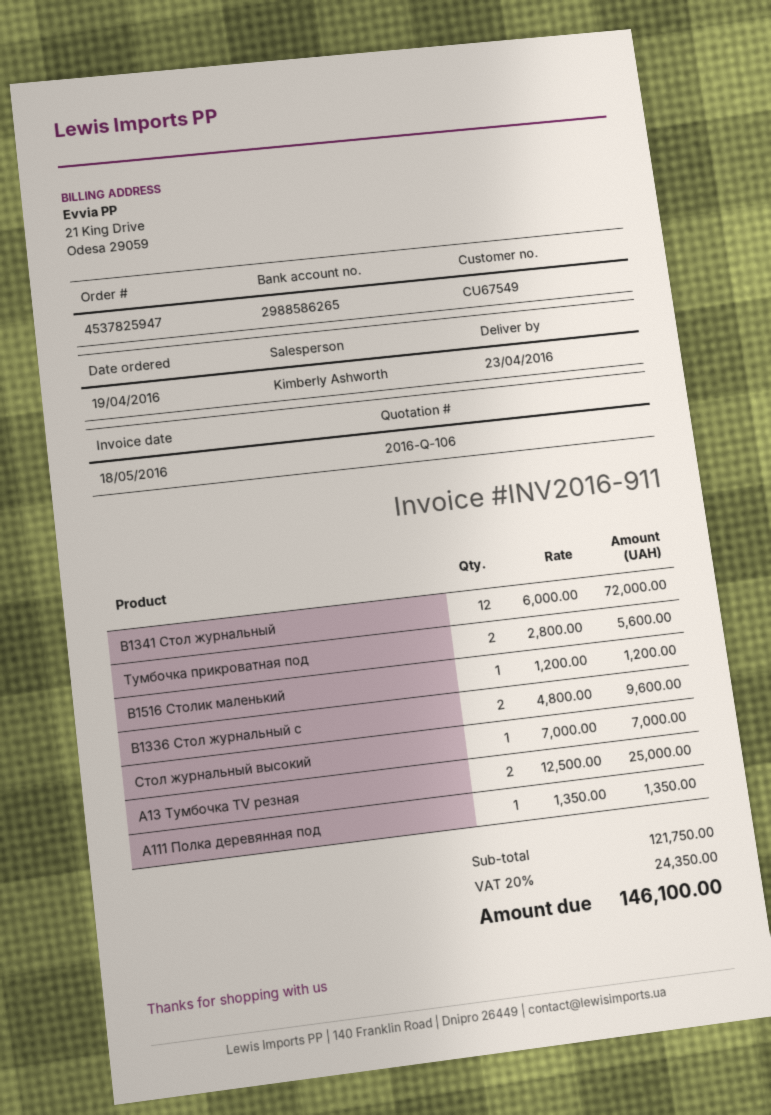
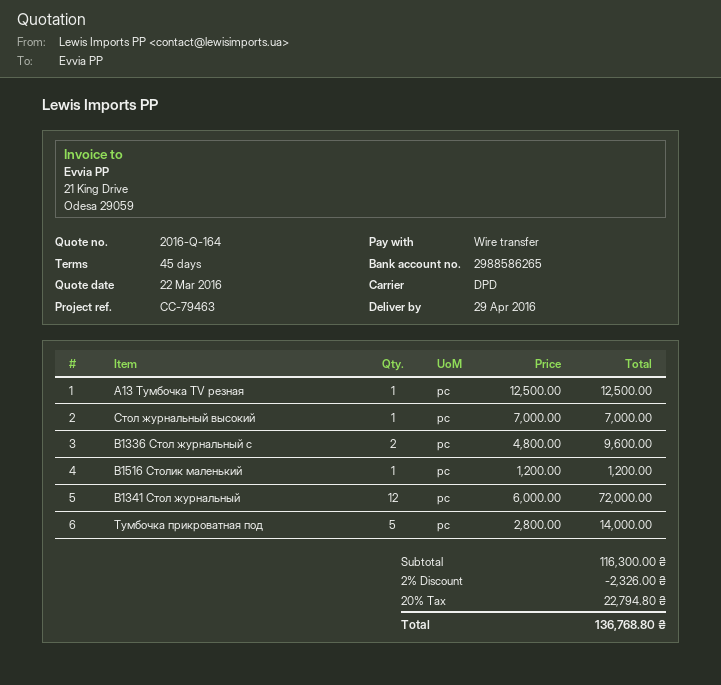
quote number: 2016-Q-106 -> 2016-Q-164
delivery date: 2016-04-23 -> 2016-04-29
Тумбочка прикроватная под: 2 x 2800.00 = 5600.00 -> 5 x 2800.00 = 14000.00
А13 Тумбочка TV резная: 2 x 12500.00 = 25000.00 -> 1 x 12500.00 = 12500.00
А111 Полка деревянная под: 1 x 1350.00 = 1350.00 -> none
subtotal: 121750.00 -> 116300.00
discount: none -> 2% = 2326.00
tax: 20% = 24350.00 -> 20% = 22794.80
total: 146100.00 -> 136768.80

